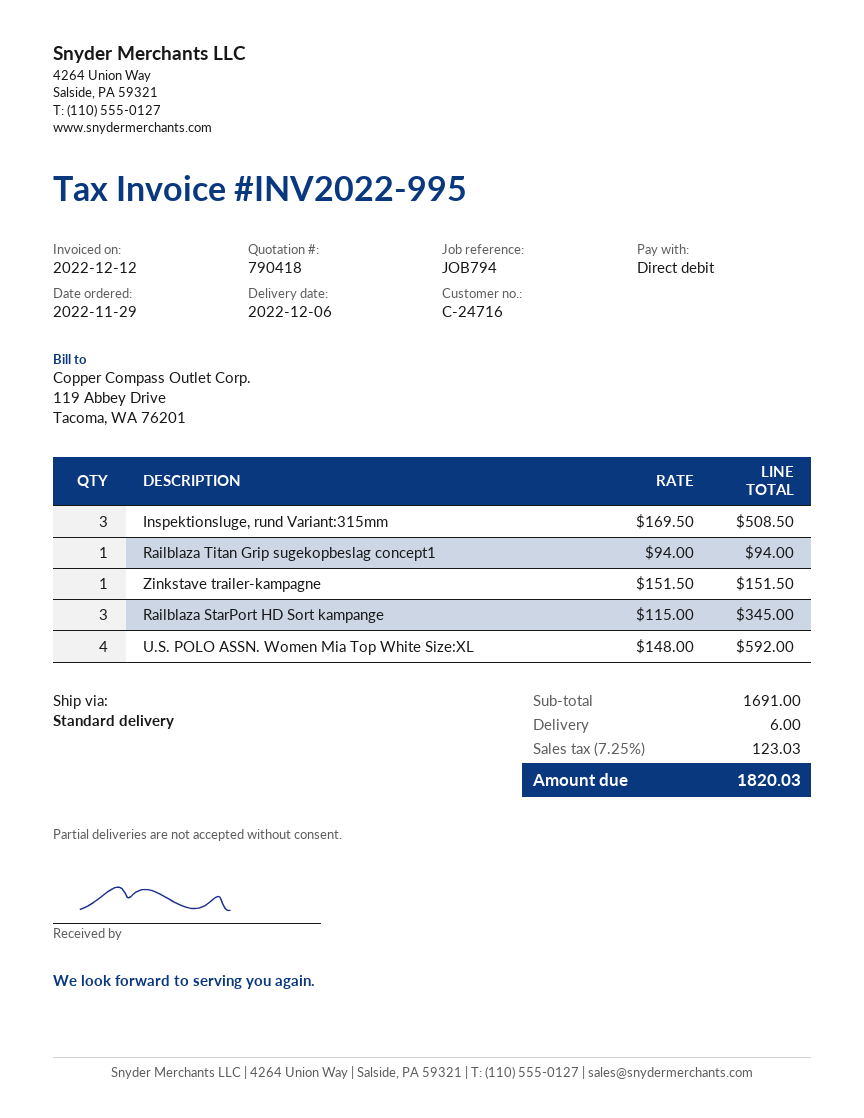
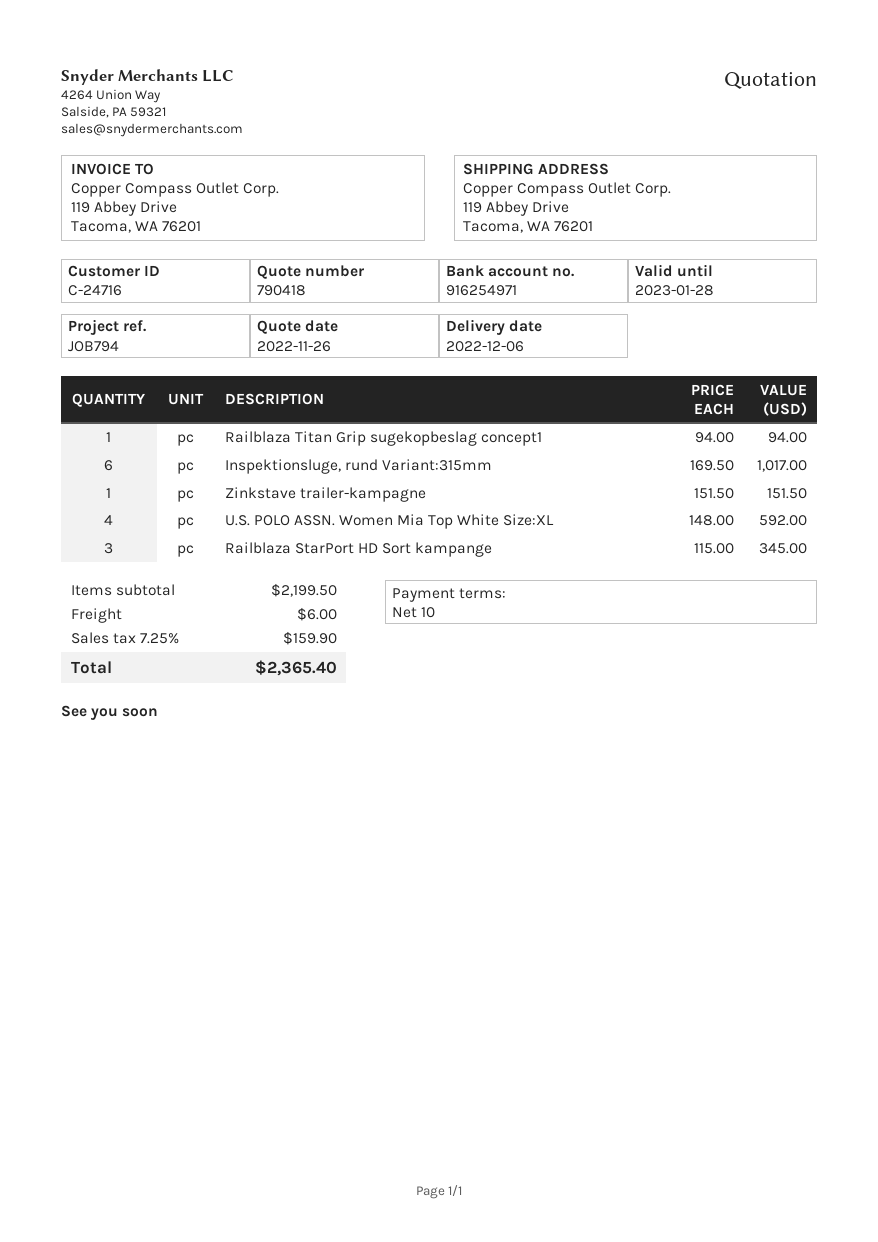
Inspektionsluge, rund Variant:315mm: 3 x 169.50 = 508.50 -> 6 x 169.50 = 1017.00
subtotal: 1691.00 -> 2199.50
tax: 7.25% = 123.03 -> 7.25% = 159.90
total: 1820.03 -> 2365.40

